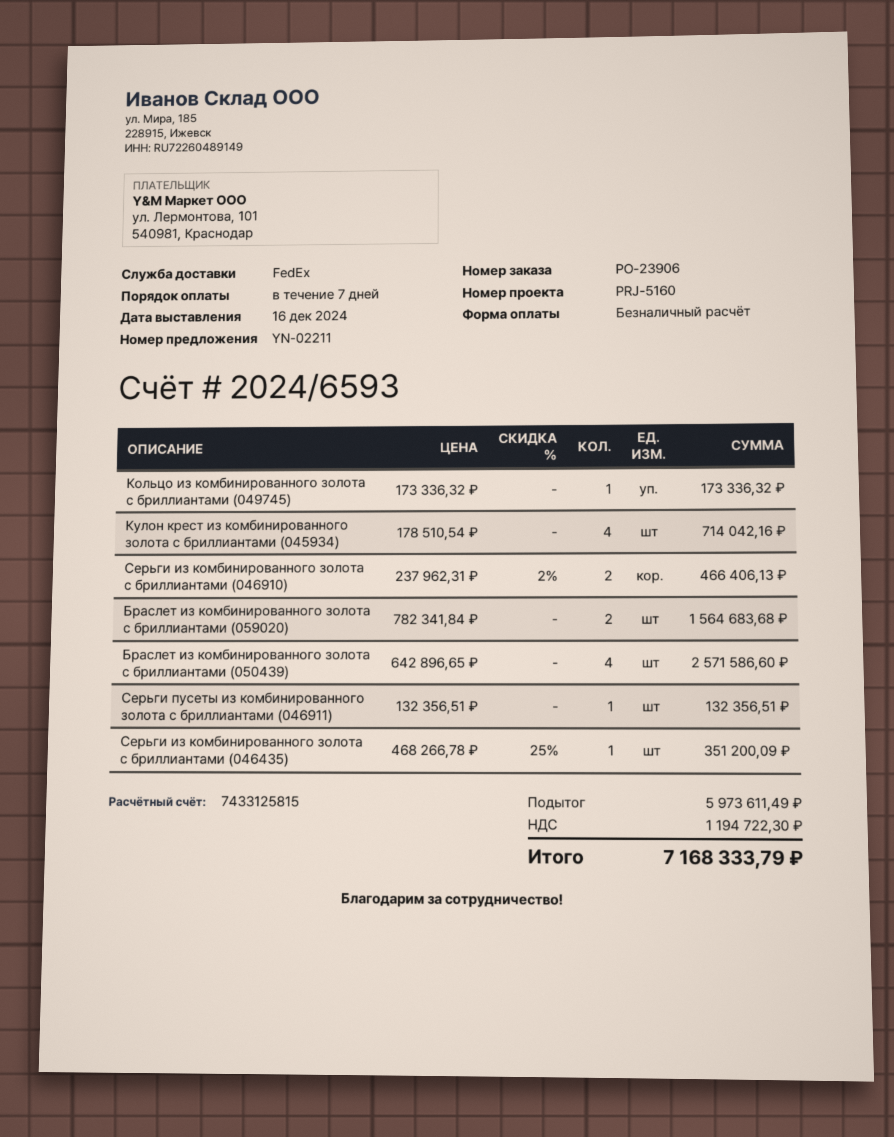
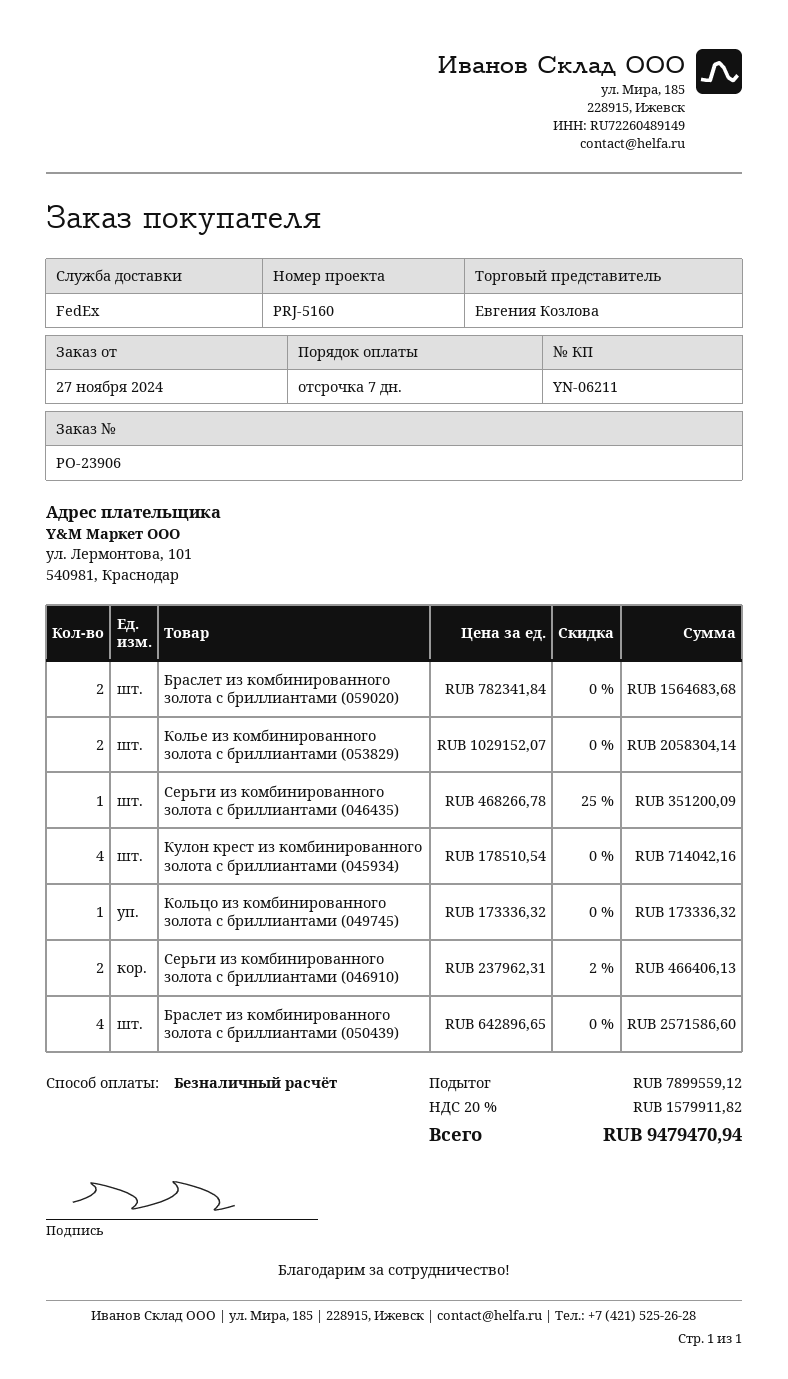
quote number: YN-02211 -> YN-06211
Серьги пусеты из комбинированного золота с бриллиантами (046911): 1 x 132356.51 = 132356.51 -> none
Колье из комбинированного золота с бриллиантами (053829): none -> 2 x 1029152.07 = 2058304.14
subtotal: 5973611.49 -> 7899559.12
tax: 1194722.30 -> 1579911.82
total: 7168333.79 -> 9479470.94

